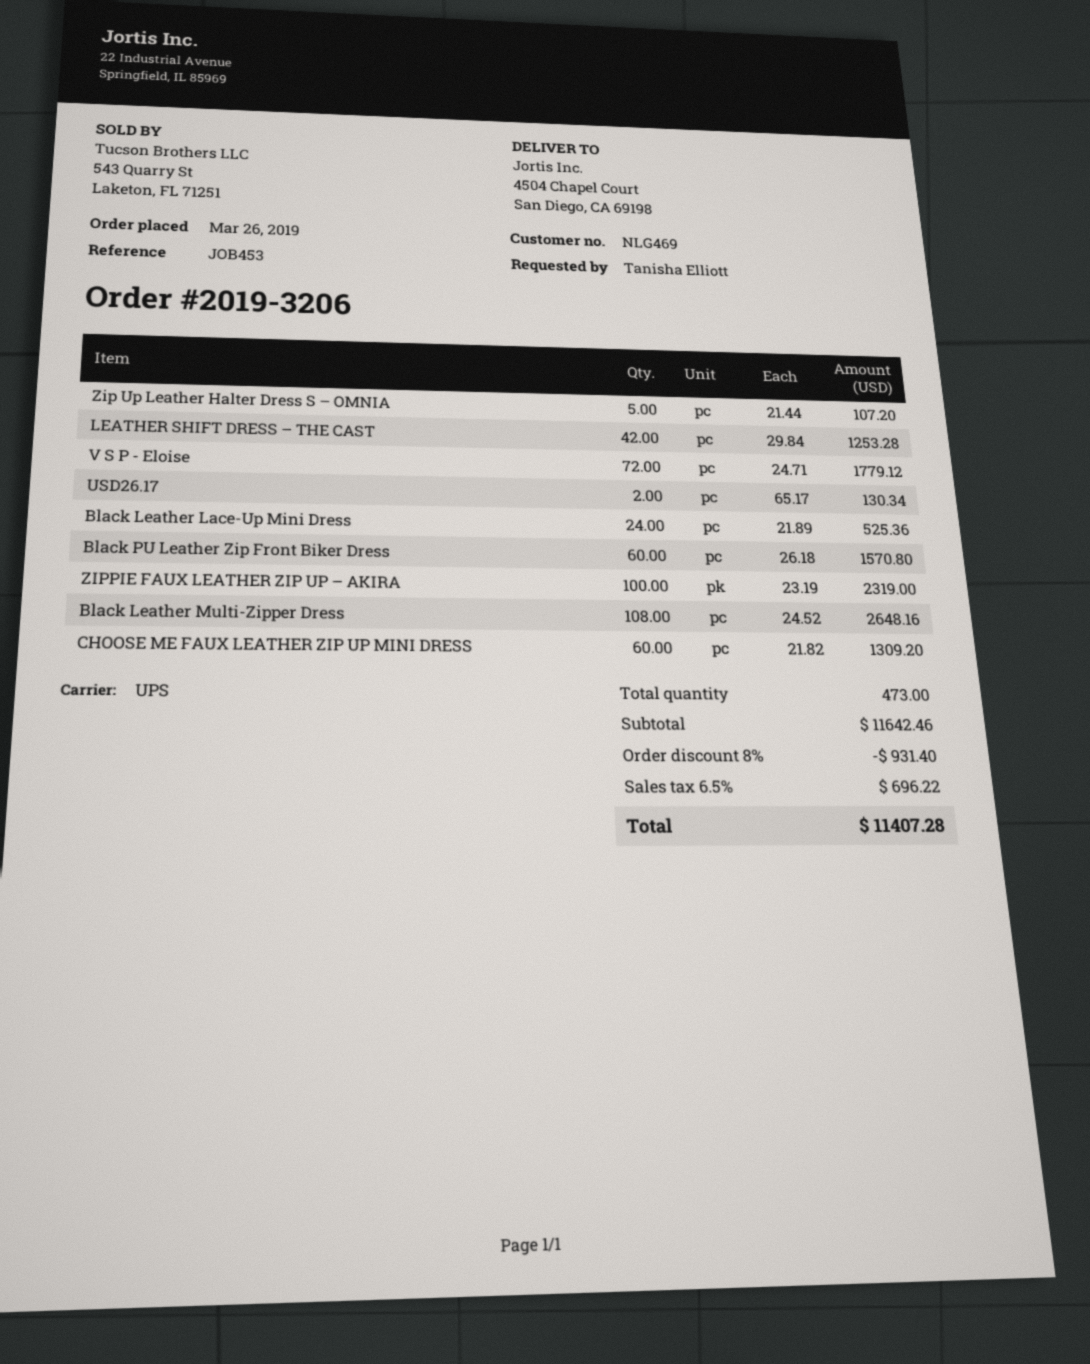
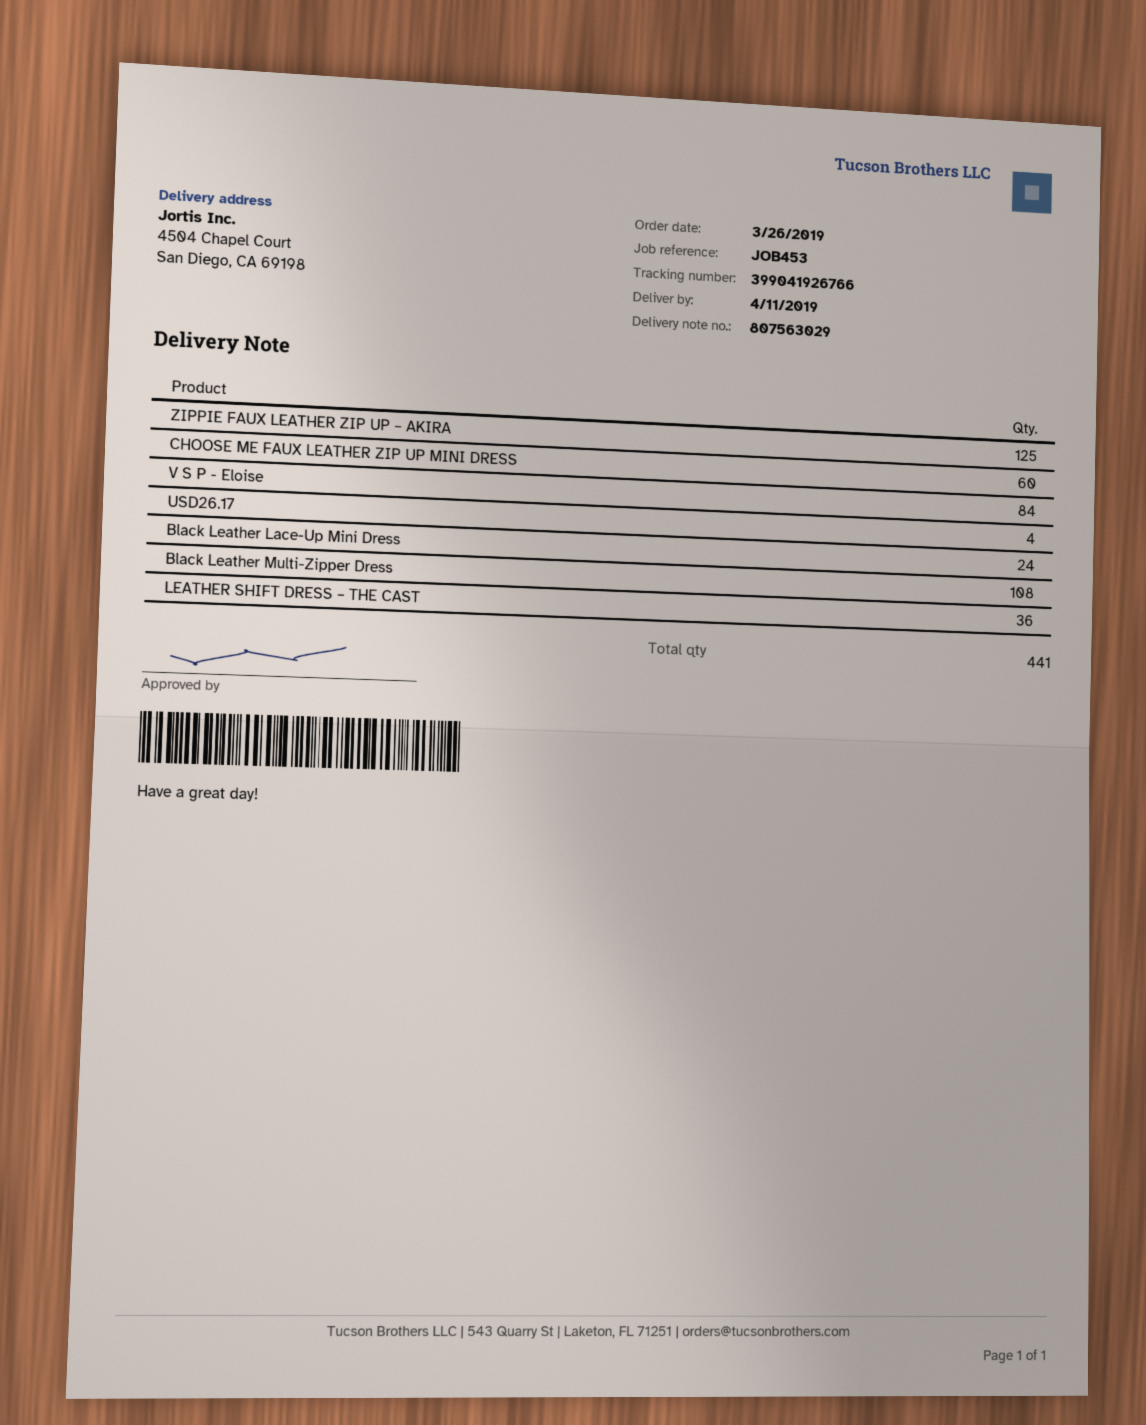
Zip Up Leather Halter Dress S – OMNIA: 5 -> none
LEATHER SHIFT DRESS – THE CAST: 42 -> 36
V S P - Eloise: 72 -> 84
USD26.17: 2 -> 4
Black PU Leather Zip Front Biker Dress: 60 -> none
ZIPPIE FAUX LEATHER ZIP UP – AKIRA: 100 -> 125
total quantity: 473 -> 441

